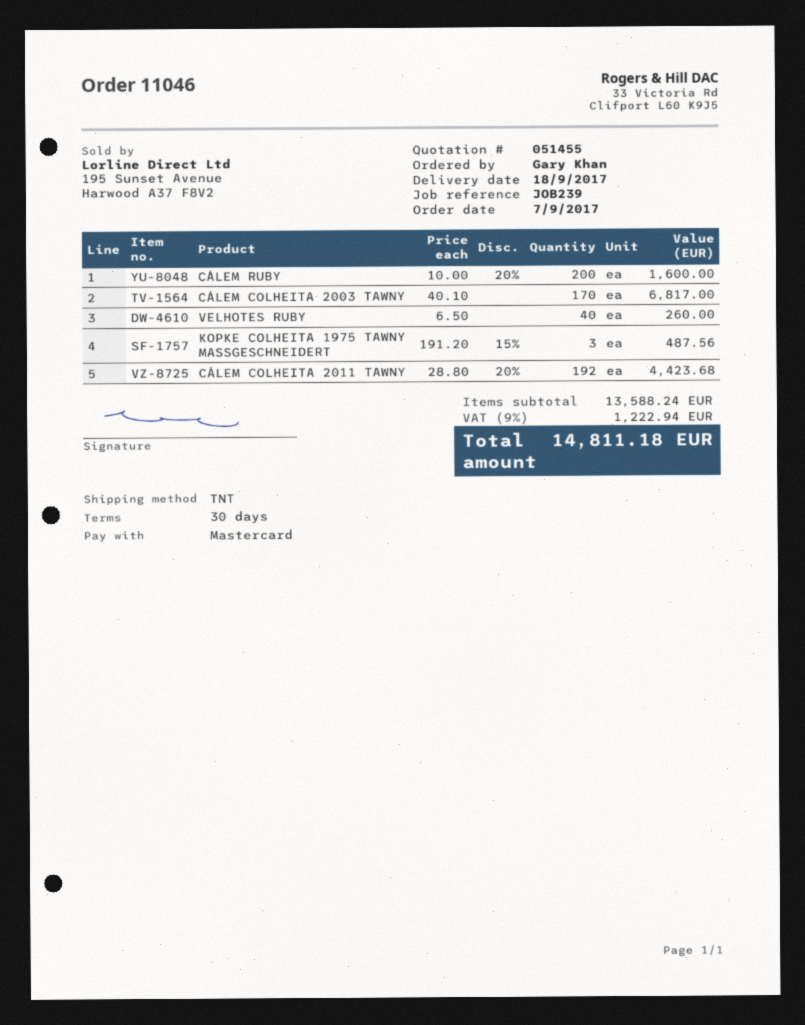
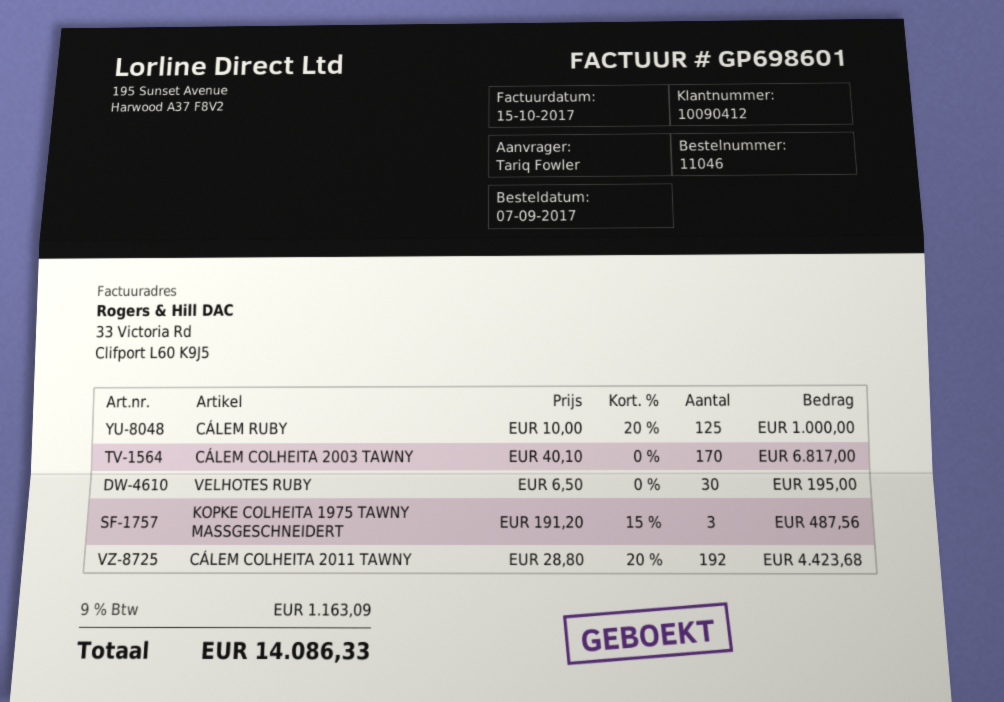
ordered by: Gary Khan -> Tariq Fowler
CÁLEM RUBY: 200 x 10.00 - 20% = 1600.00 -> 125 x 10.00 - 20% = 1000.00
VELHOTES RUBY: 40 x 6.50 = 260.00 -> 30 x 6.50 = 195.00
tax: 9% = 1222.94 -> 9% = 1163.09
total: 14811.18 -> 14086.33

